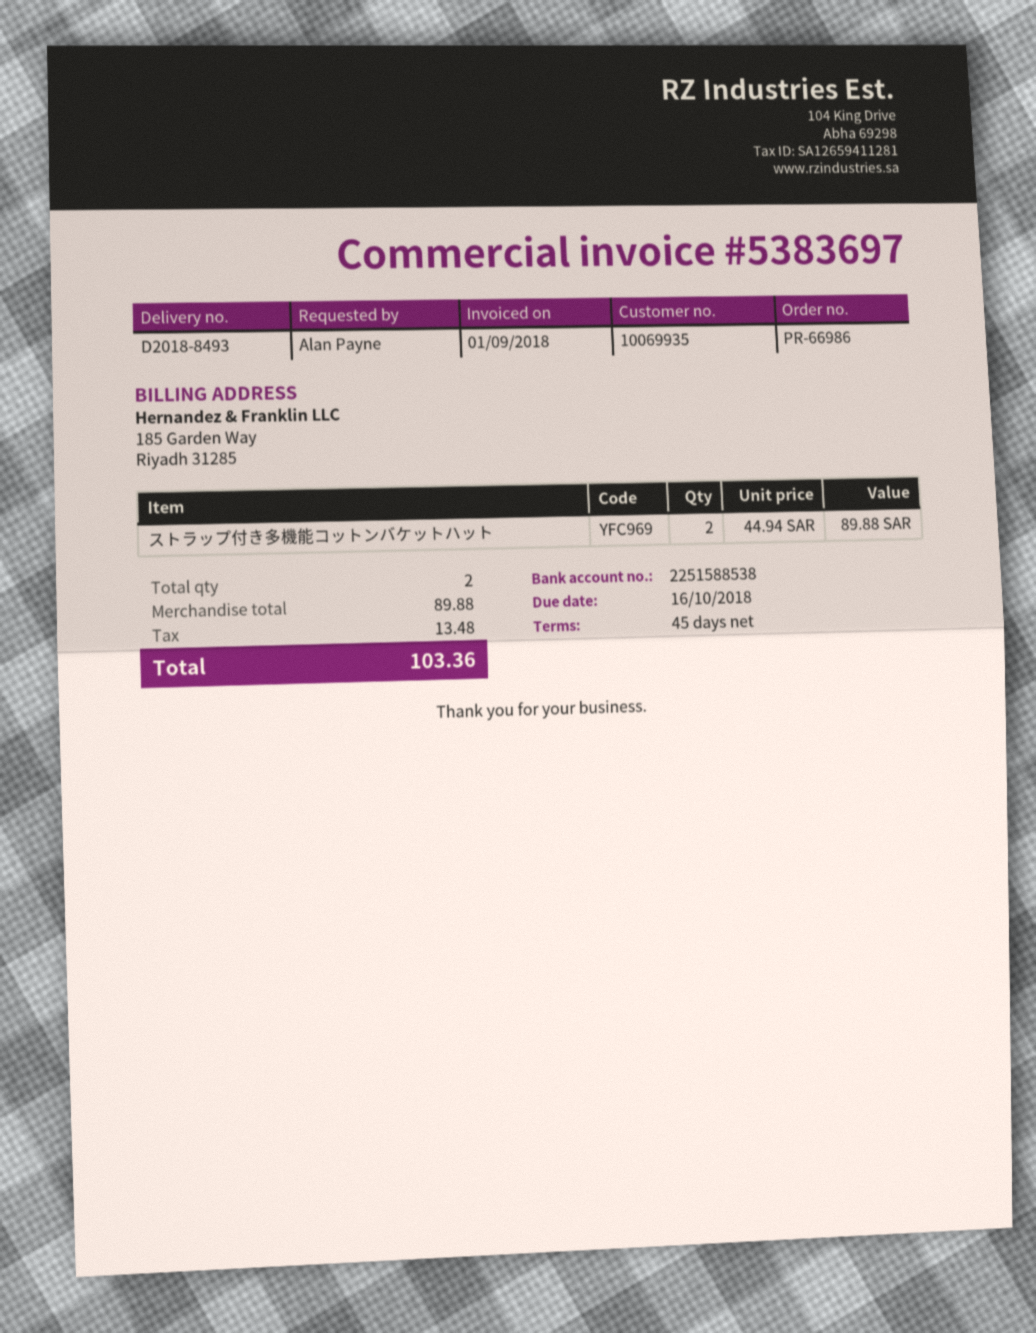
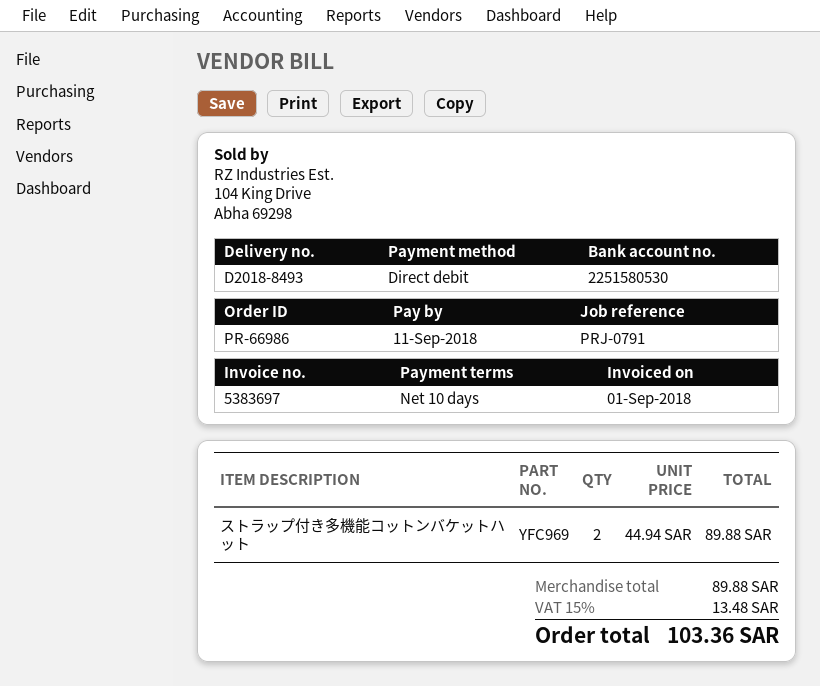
payment terms: 45 days -> 10 days
due date: 2018-10-16 -> 2018-09-11
bank account: 2251588538 -> 2251580530

